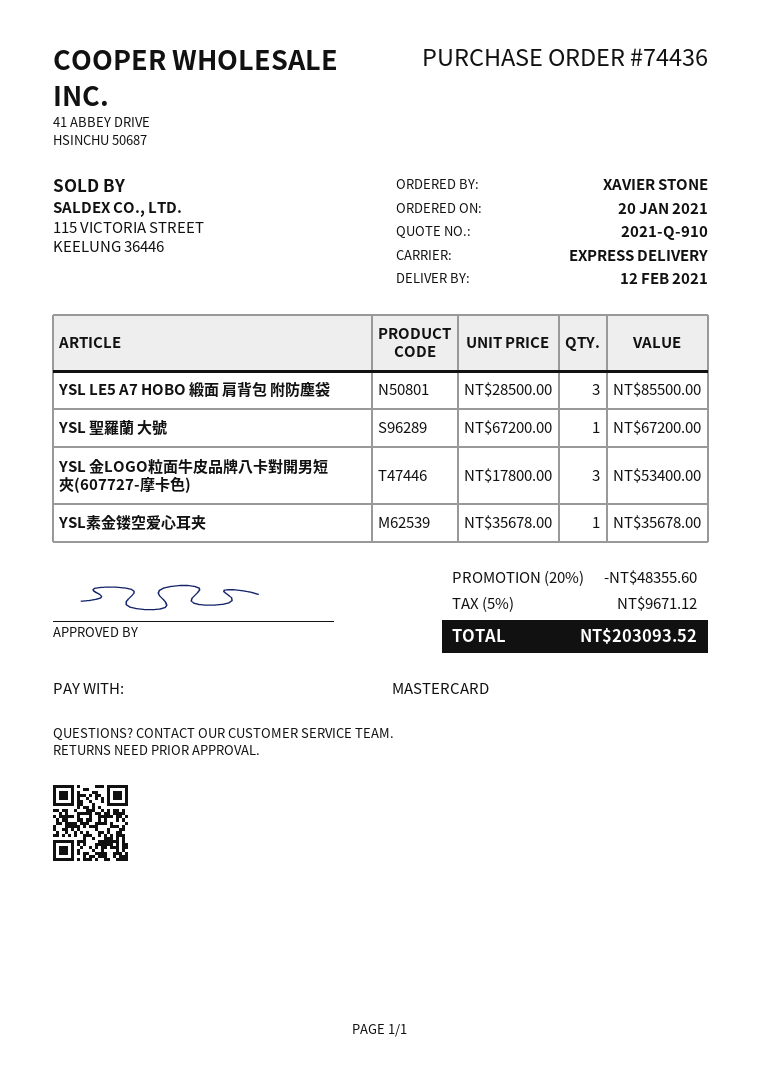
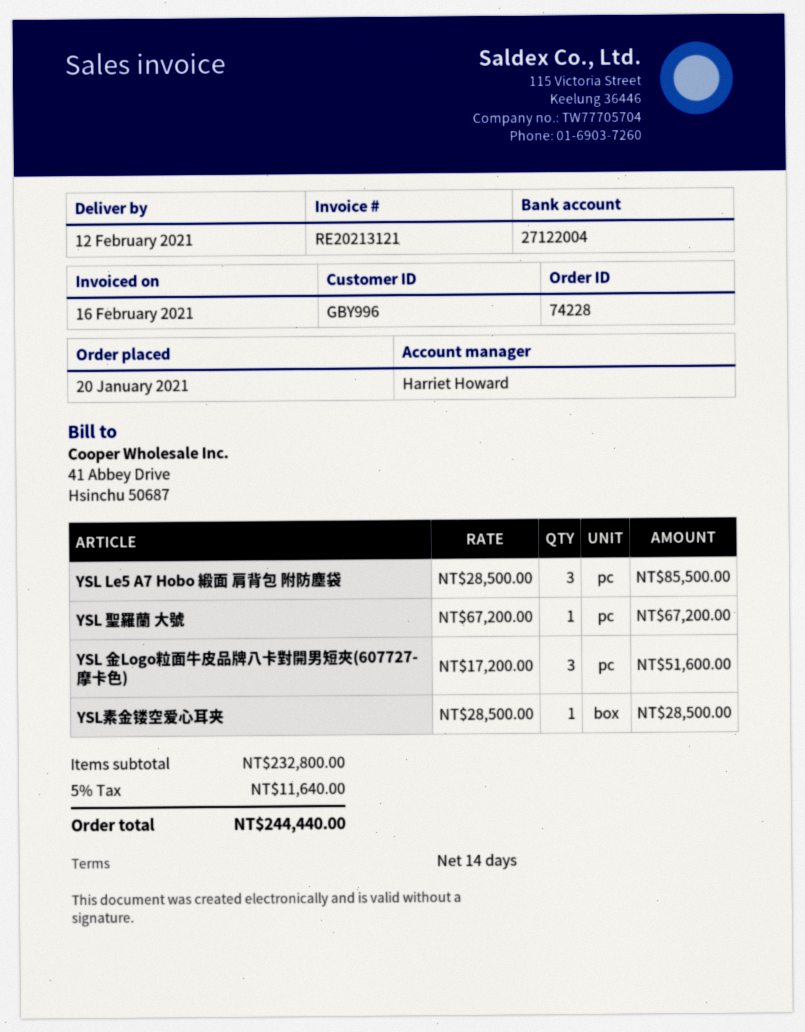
order number: 74436 -> 74228
YSL 金LOGO粒面牛皮品牌八卡對開男短夾(607727-摩卡色): 3 x 17800.00 = 53400.00 -> 3 x 17200.00 = 51600.00
YSL素金镂空爱心耳夹: 1 x 35678.00 = 35678.00 -> 1 x 28500.00 = 28500.00
discount: 20% = 48355.60 -> none
tax: 5% = 9671.12 -> 5% = 11640.00
total: 203093.52 -> 244440.00

